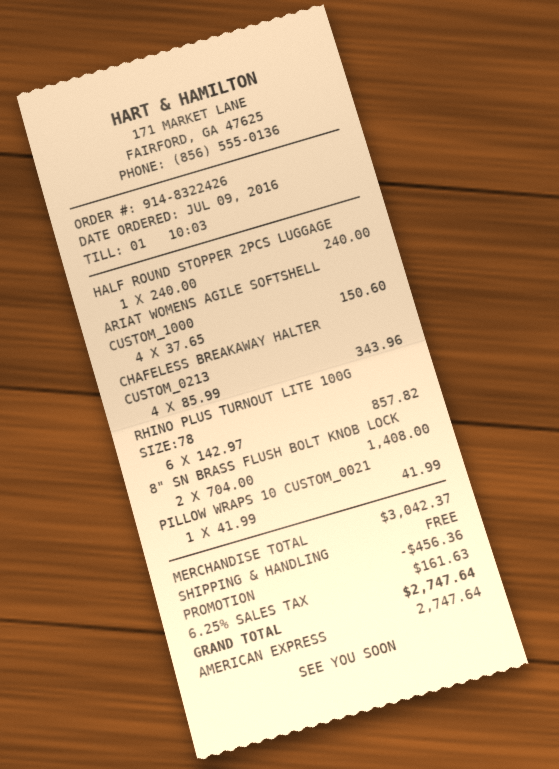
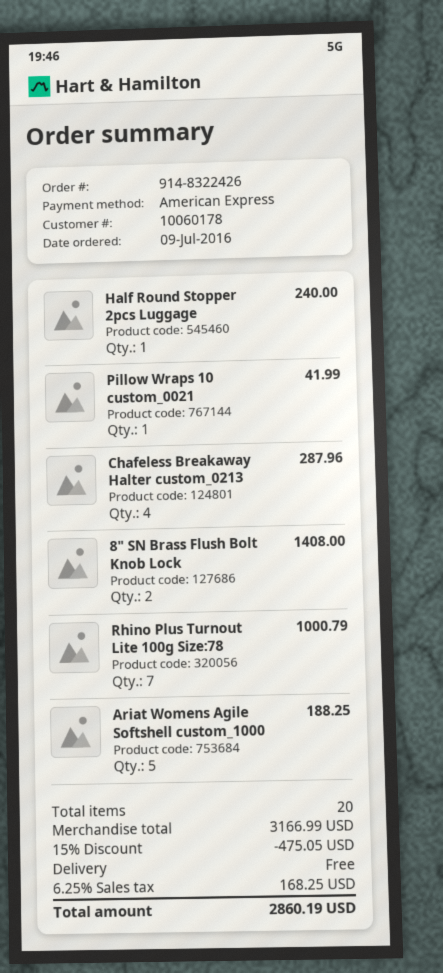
ARIAT WOMENS AGILE SOFTSHELL CUSTOM_1000: 4 for 150.60 -> 5 for 188.25
CHAFELESS BREAKAWAY HALTER CUSTOM_0213: 4 for 343.96 -> 4 for 287.96
RHINO PLUS TURNOUT LITE 100G SIZE:78: 6 for 857.82 -> 7 for 1000.79
subtotal: 3042.37 -> 3166.99
discount: 456.36 -> 475.05
tax: 6.25% = 161.63 -> 6.25% = 168.25
total: 2747.64 -> 2860.19

